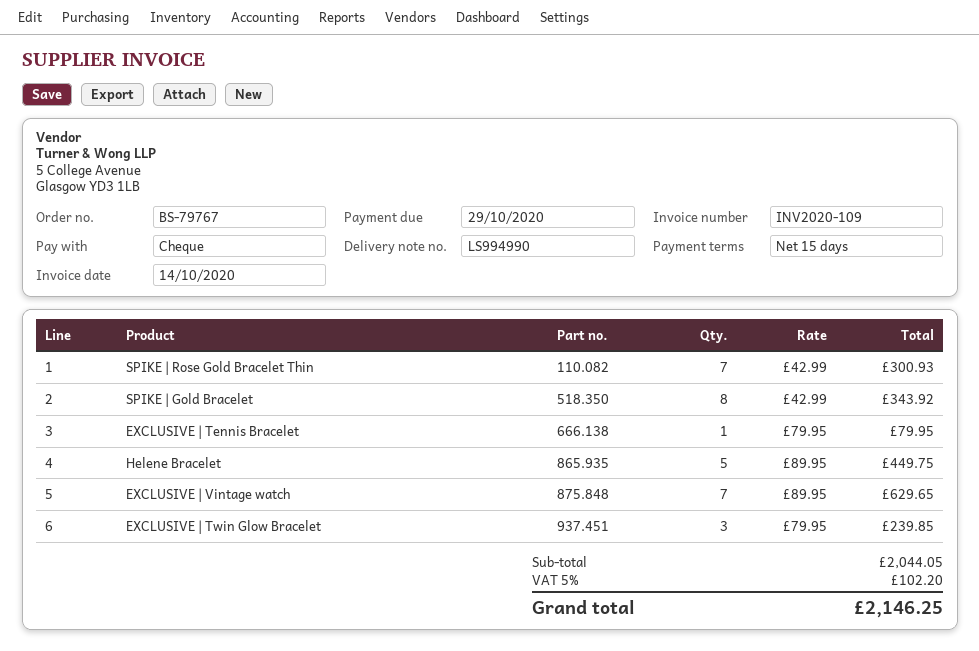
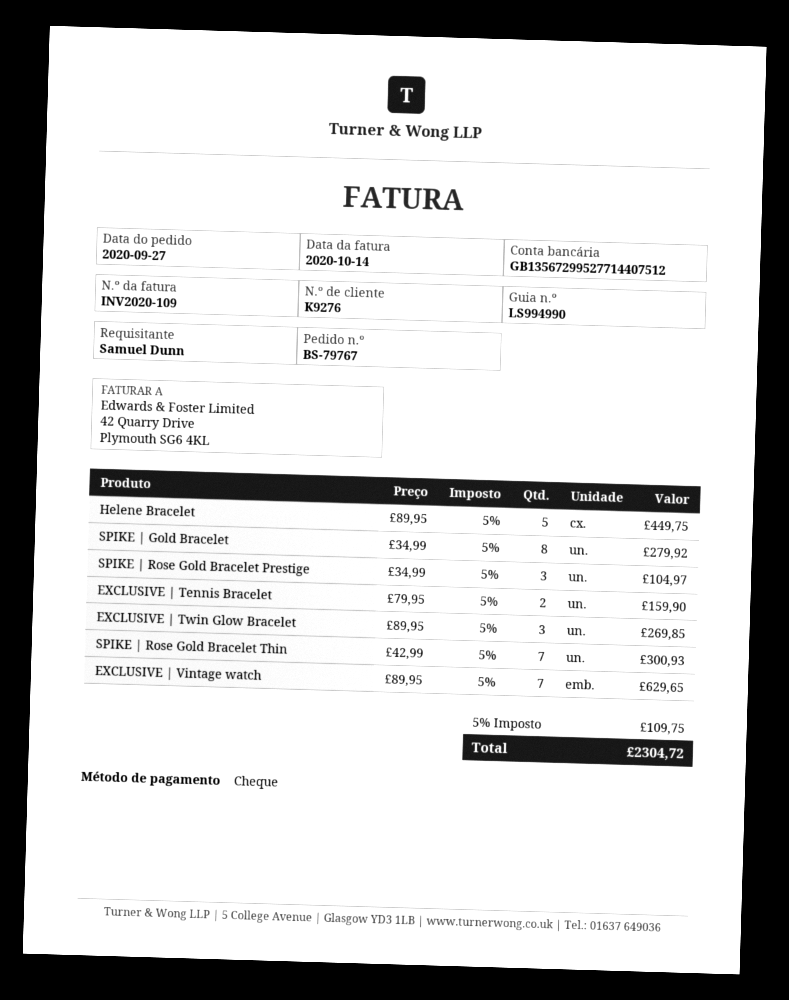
SPIKE | Gold Bracelet: 8 x 42.99 = 343.92 -> 8 x 34.99 = 279.92
EXCLUSIVE | Tennis Bracelet: 1 x 79.95 = 79.95 -> 2 x 79.95 = 159.90
EXCLUSIVE | Twin Glow Bracelet: 3 x 79.95 = 239.85 -> 3 x 89.95 = 269.85
SPIKE | Rose Gold Bracelet Prestige: none -> 3 x 34.99 = 104.97
tax: 5% = 102.20 -> 5% = 109.75
total: 2146.25 -> 2304.72

